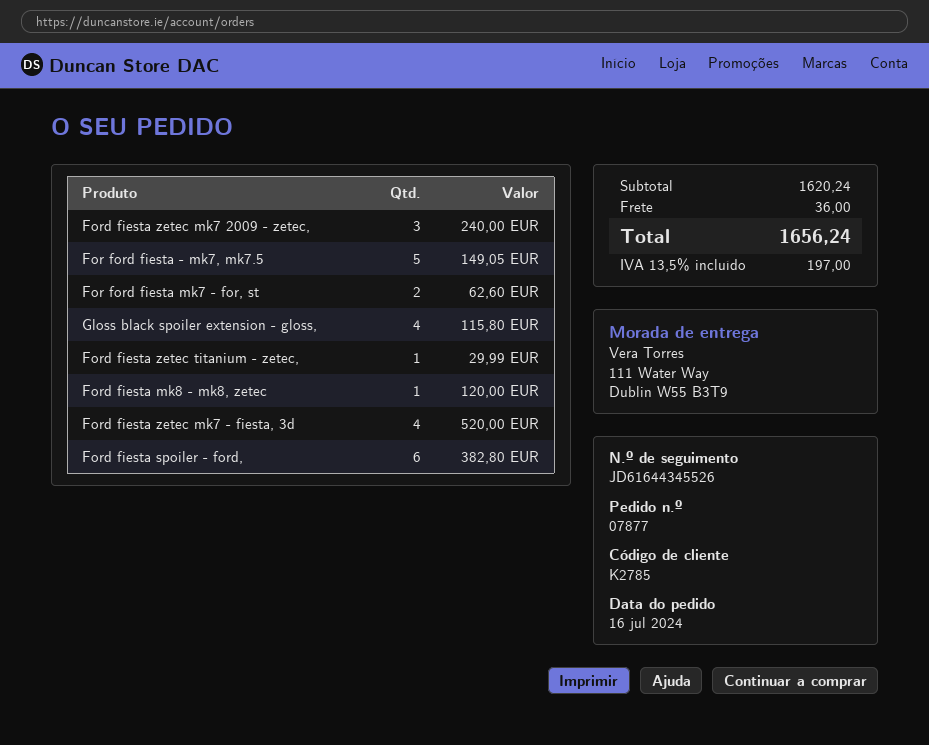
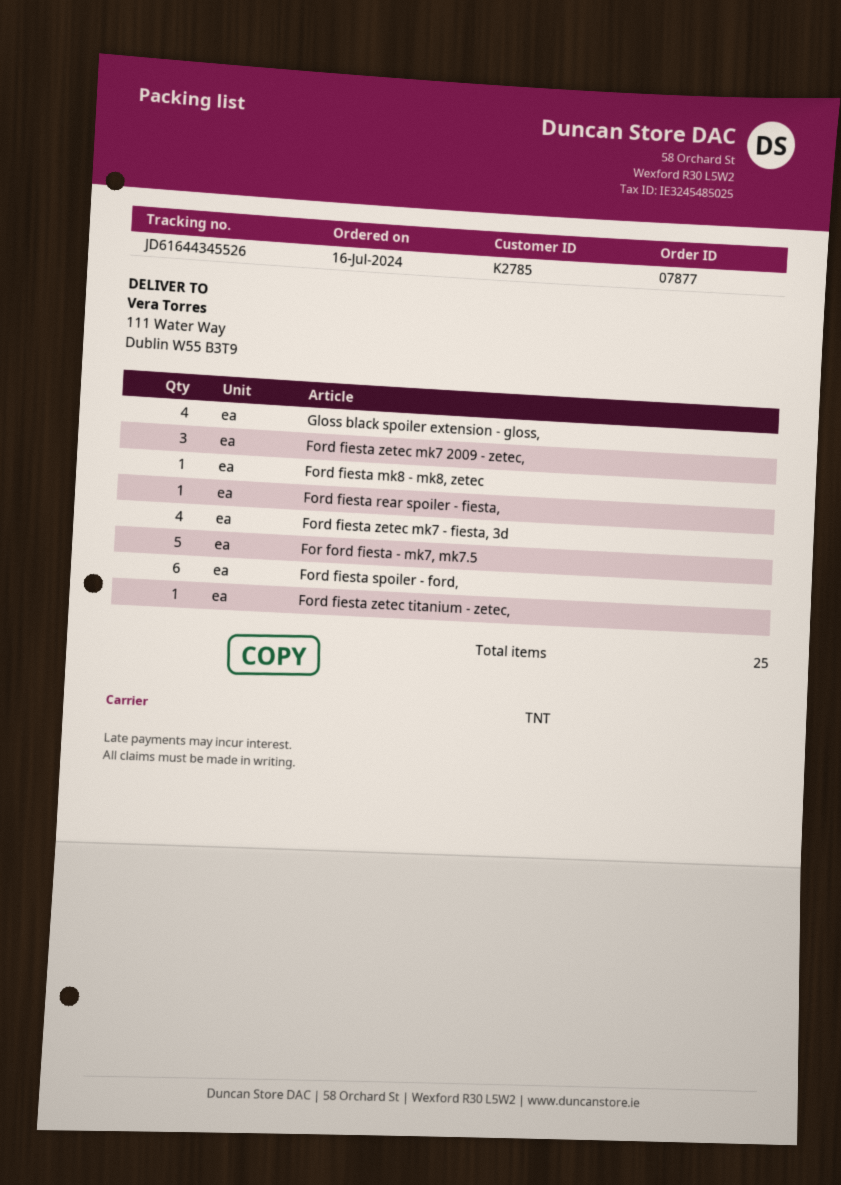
For ford fiesta mk7 - for, st: 2 -> none
Ford fiesta rear spoiler - fiesta,: none -> 1

